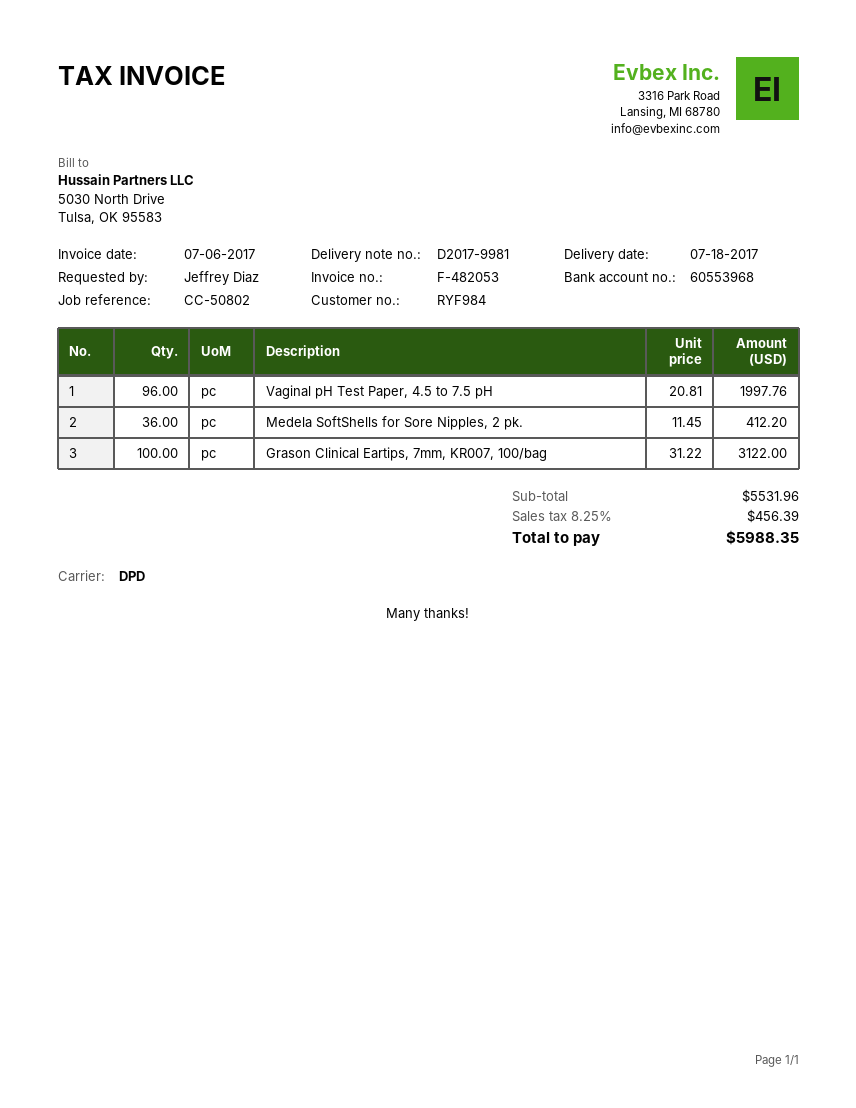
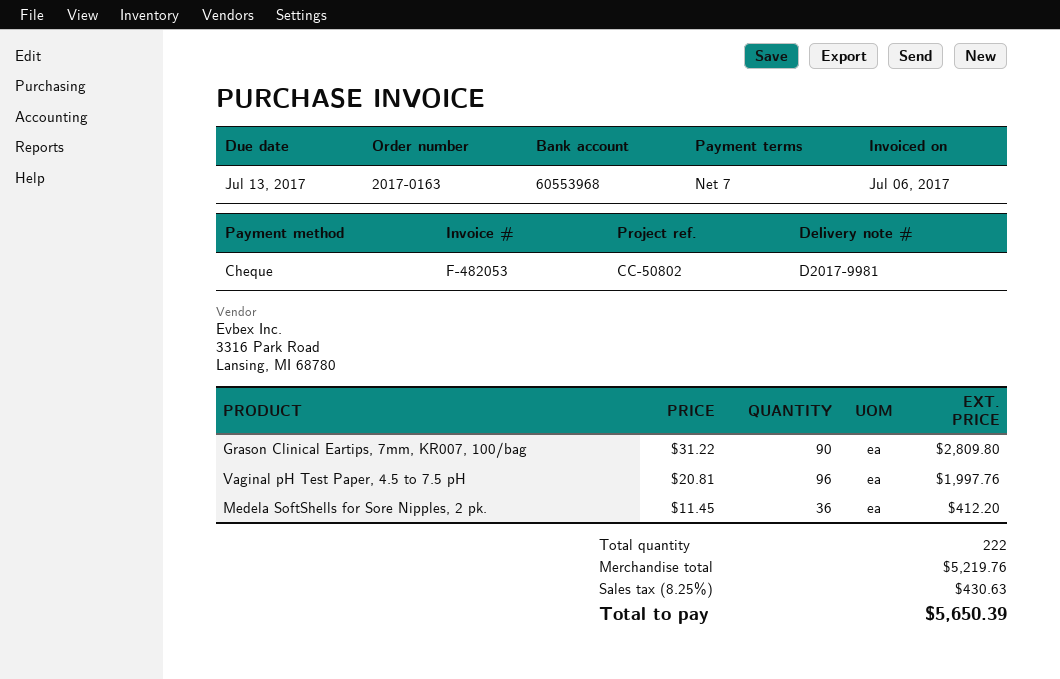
Grason Clinical Eartips, 7mm, KR007, 100/bag: 100 x 31.22 = 3122.00 -> 90 x 31.22 = 2809.80
subtotal: 5531.96 -> 5219.76
tax: 8.25% = 456.39 -> 8.25% = 430.63
total: 5988.35 -> 5650.39

